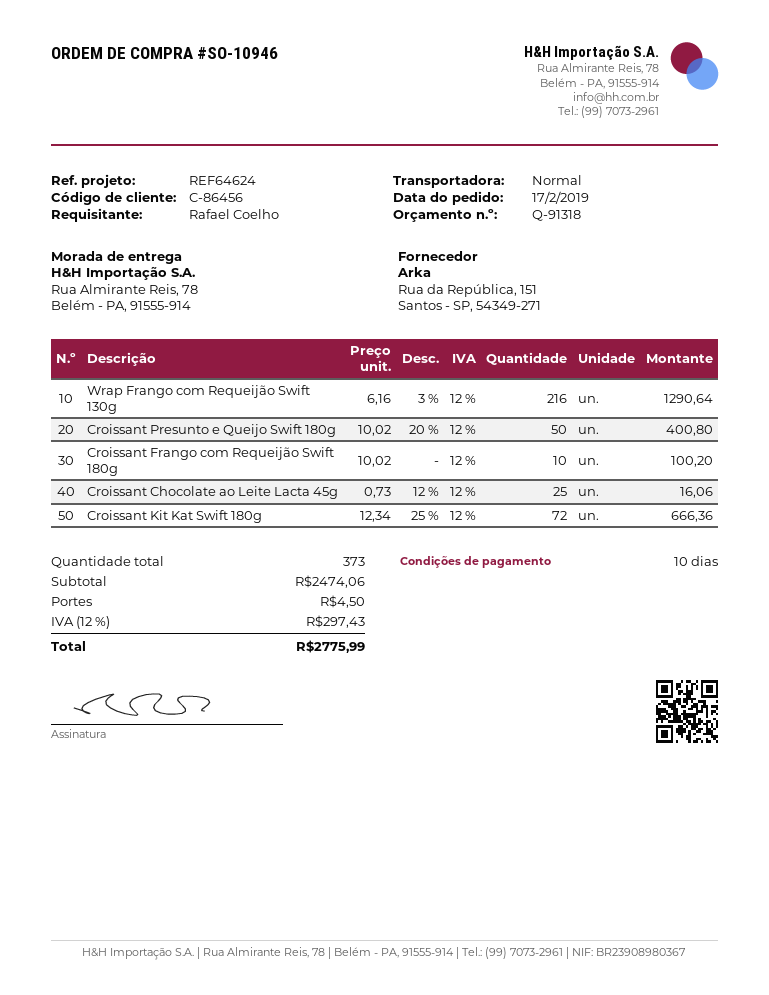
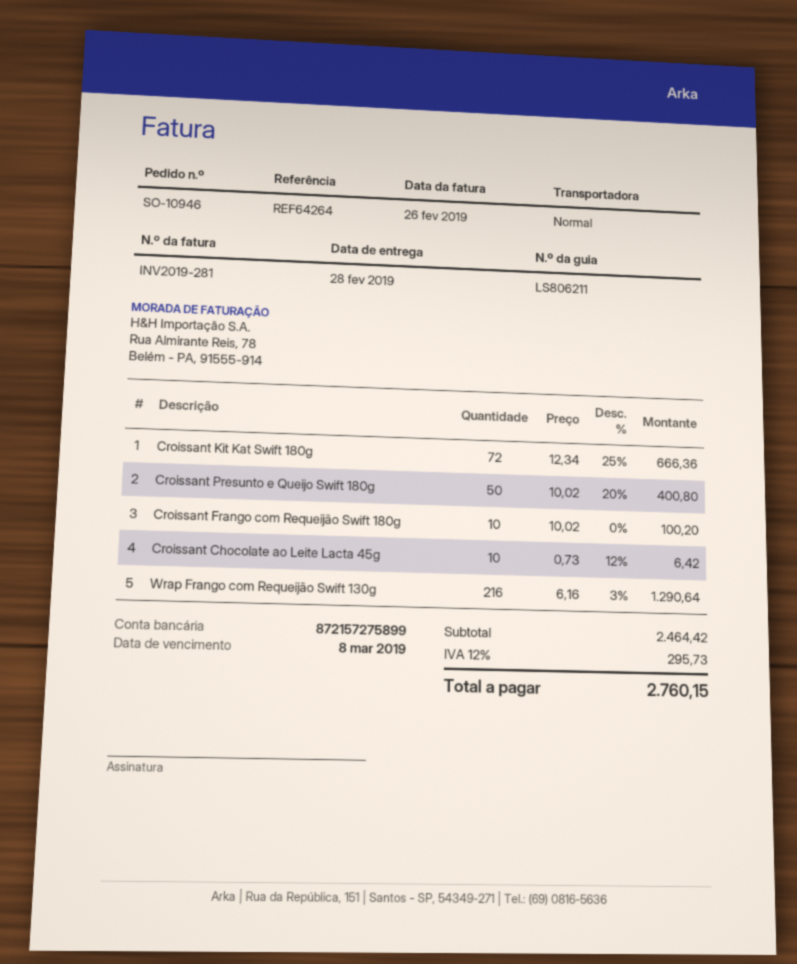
reference: REF64624 -> REF64264
Croissant Chocolate ao Leite Lacta 45g: 25 x 0.73 - 12% = 16.06 -> 10 x 0.73 - 12% = 6.42
subtotal: 2474.06 -> 2464.42
shipping: 4.50 -> none
tax: 12% = 297.43 -> 12% = 295.73
total: 2775.99 -> 2760.15

